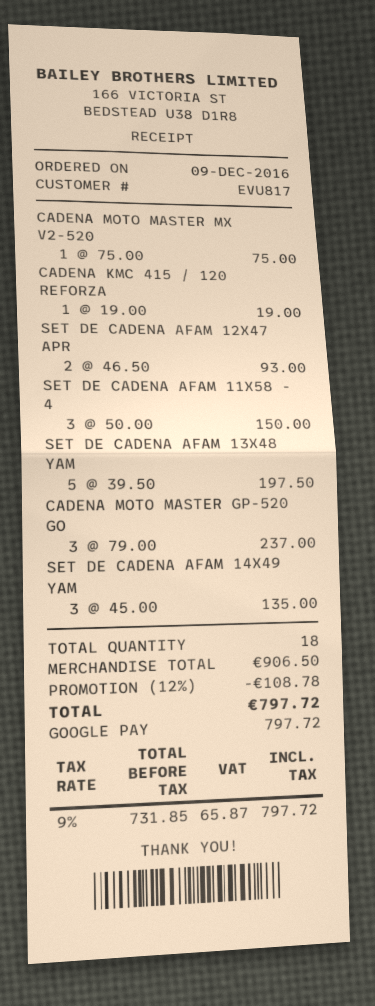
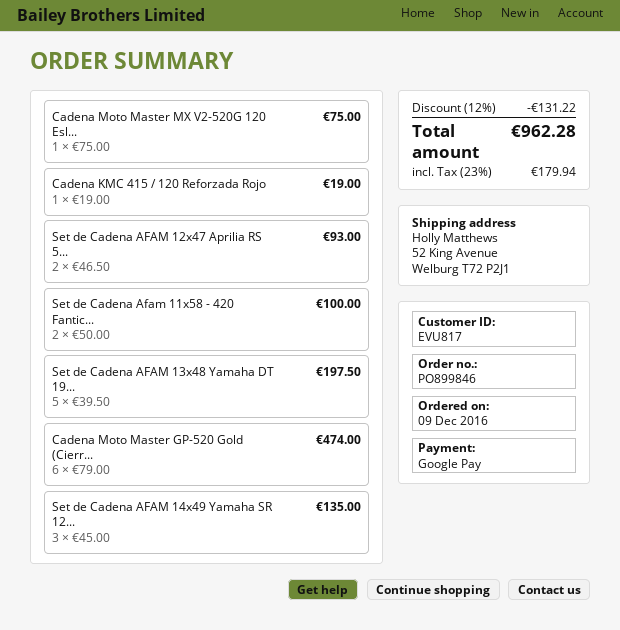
SET DE CADENA AFAM 11X58 - 4: 3 x 50.00 = 150.00 -> 2 x 50.00 = 100.00
CADENA MOTO MASTER GP-520 GO: 3 x 79.00 = 237.00 -> 6 x 79.00 = 474.00
discount: 12% = 108.78 -> 12% = 131.22
tax: 9% = 65.87 -> 23% = 179.94
total: 797.72 -> 962.28

